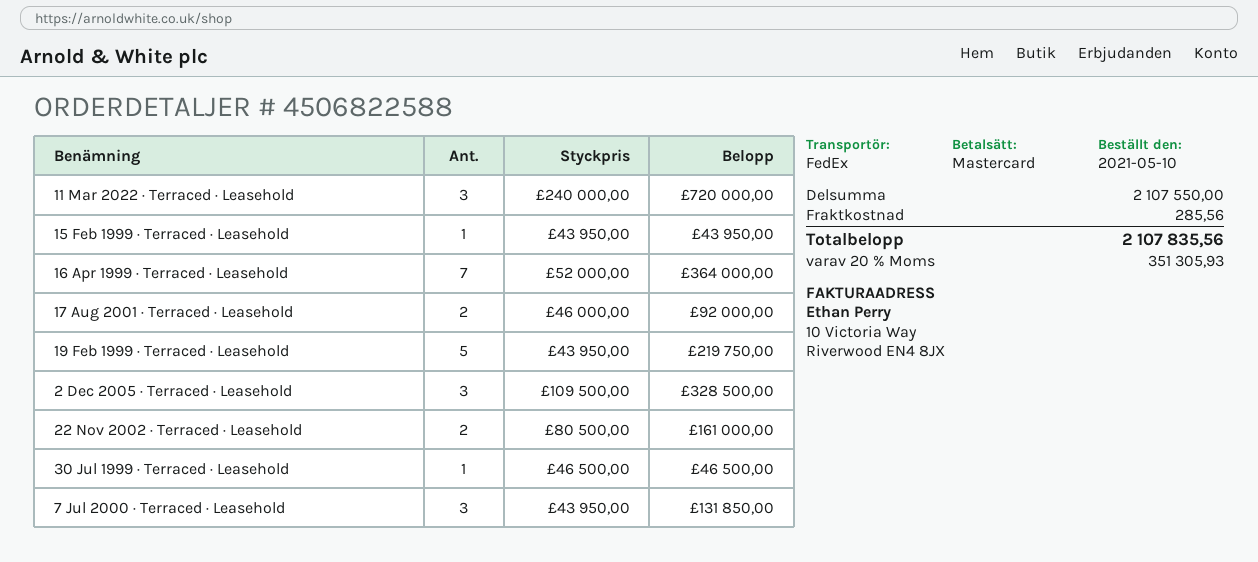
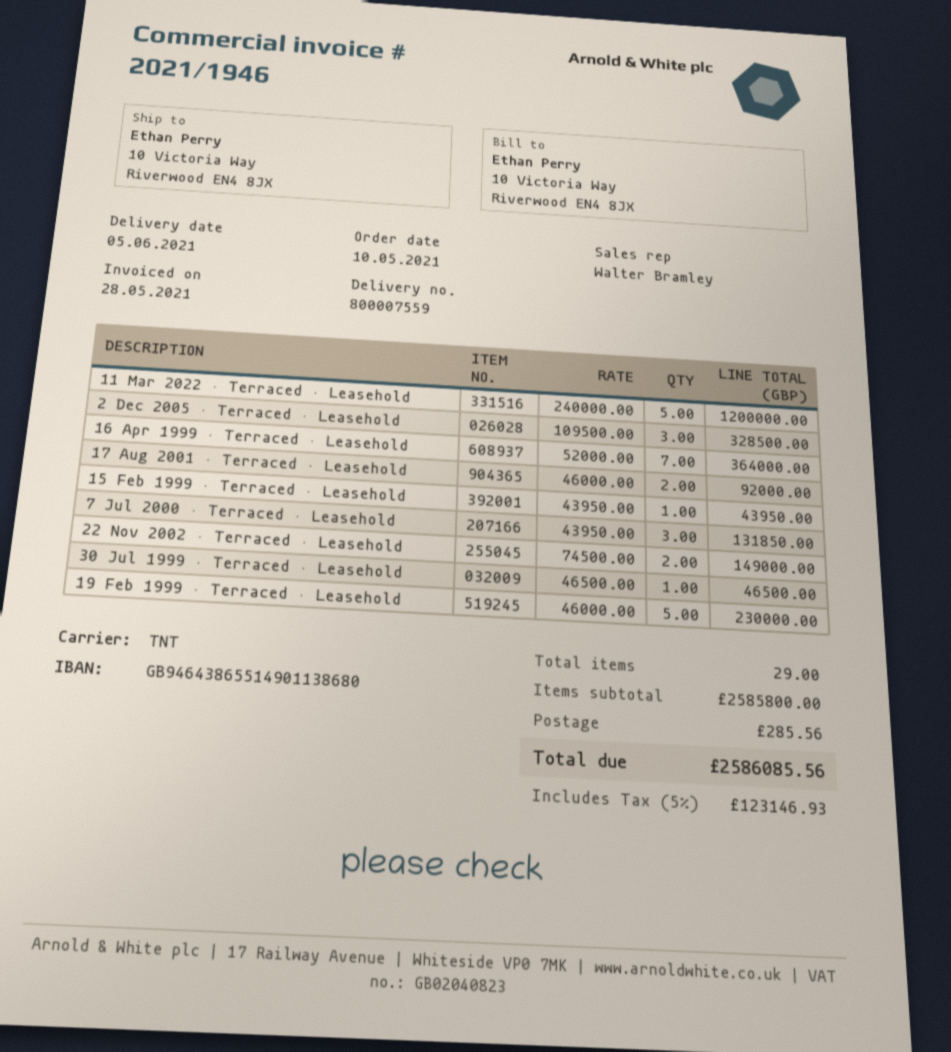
shipping method: FedEx -> TNT
11 Mar 2022 · Terraced · Leasehold: 3 x 240000.00 = 720000.00 -> 5 x 240000.00 = 1200000.00
19 Feb 1999 · Terraced · Leasehold: 5 x 43950.00 = 219750.00 -> 5 x 46000.00 = 230000.00
22 Nov 2002 · Terraced · Leasehold: 2 x 80500.00 = 161000.00 -> 2 x 74500.00 = 149000.00
subtotal: 2107550.00 -> 2585800.00
tax: 20% = 351305.93 -> 5% = 123146.93
total: 2107835.56 -> 2586085.56

